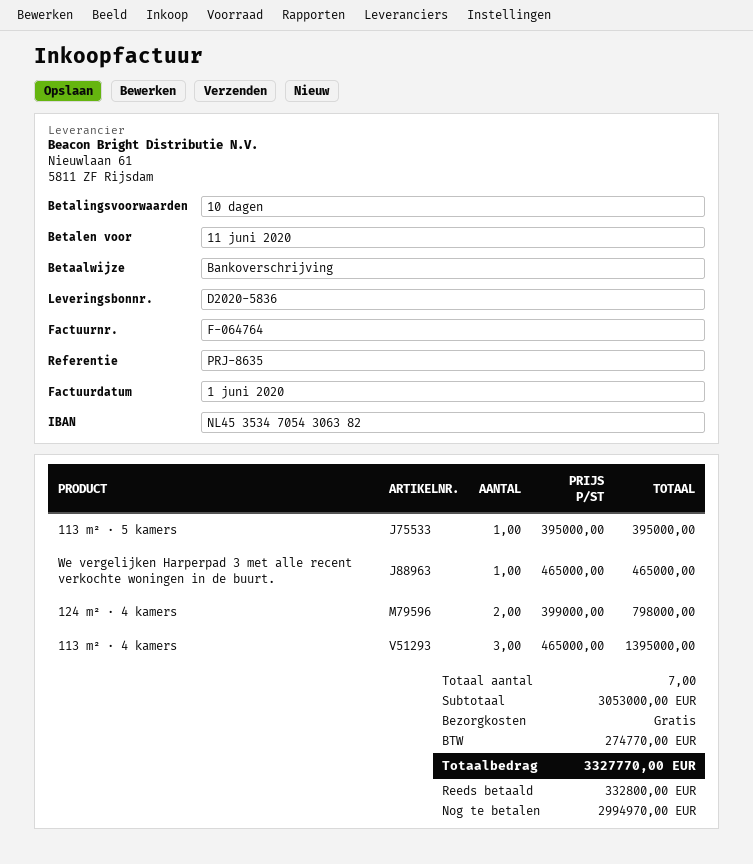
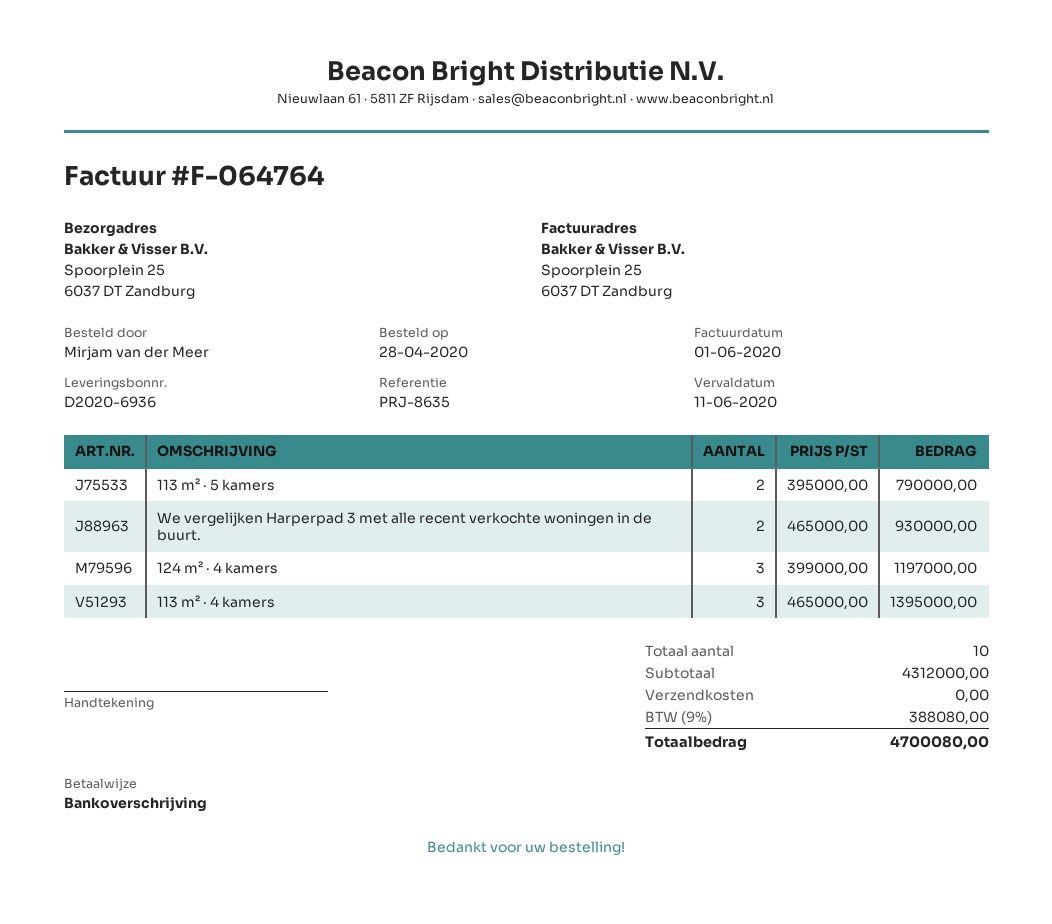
delivery note number: D2020-5836 -> D2020-6936
113 m² · 5 kamers: 1 x 395000.00 = 395000.00 -> 2 x 395000.00 = 790000.00
We vergelijken Harperpad 3 met alle recent verkochte woningen in de buurt.: 1 x 465000.00 = 465000.00 -> 2 x 465000.00 = 930000.00
124 m² · 4 kamers: 2 x 399000.00 = 798000.00 -> 3 x 399000.00 = 1197000.00
total quantity: 7 -> 10
subtotal: 3053000.00 -> 4312000.00
tax: 274770.00 -> 388080.00
total: 3327770.00 -> 4700080.00

